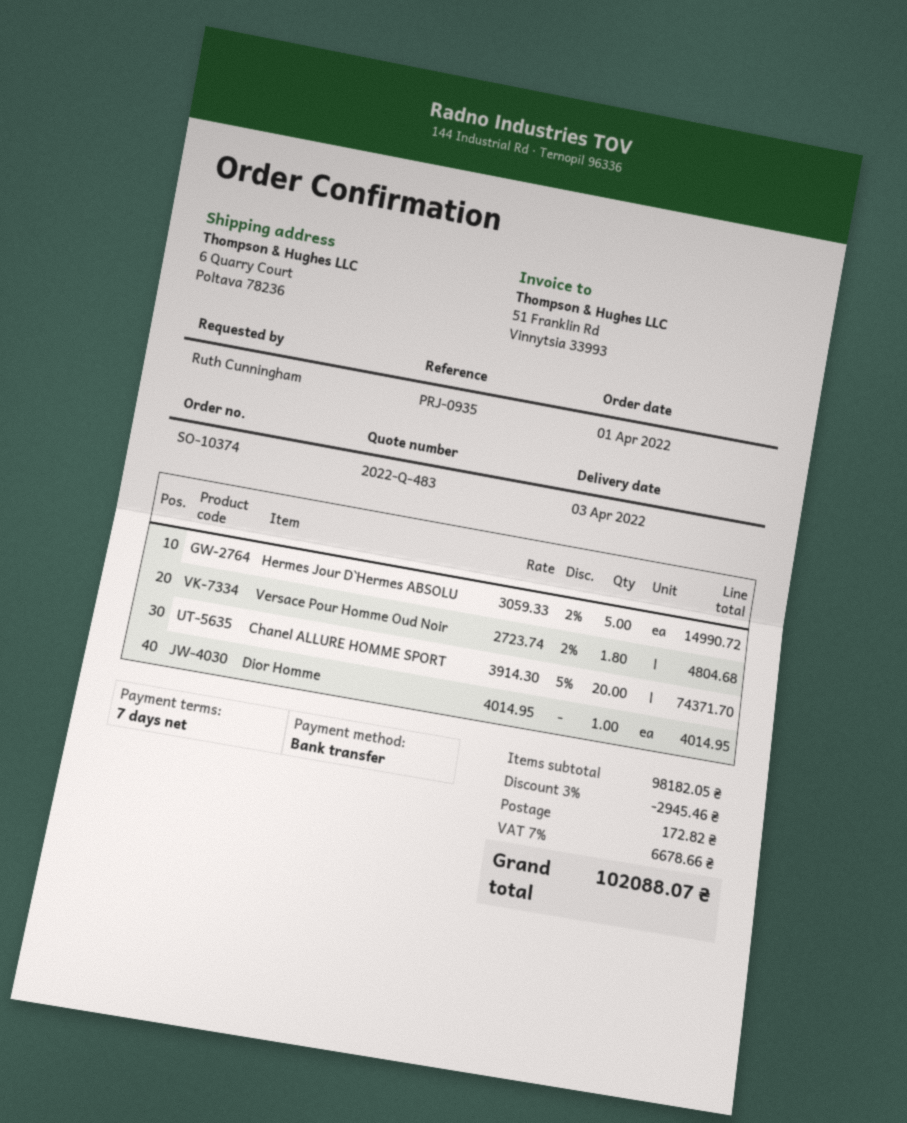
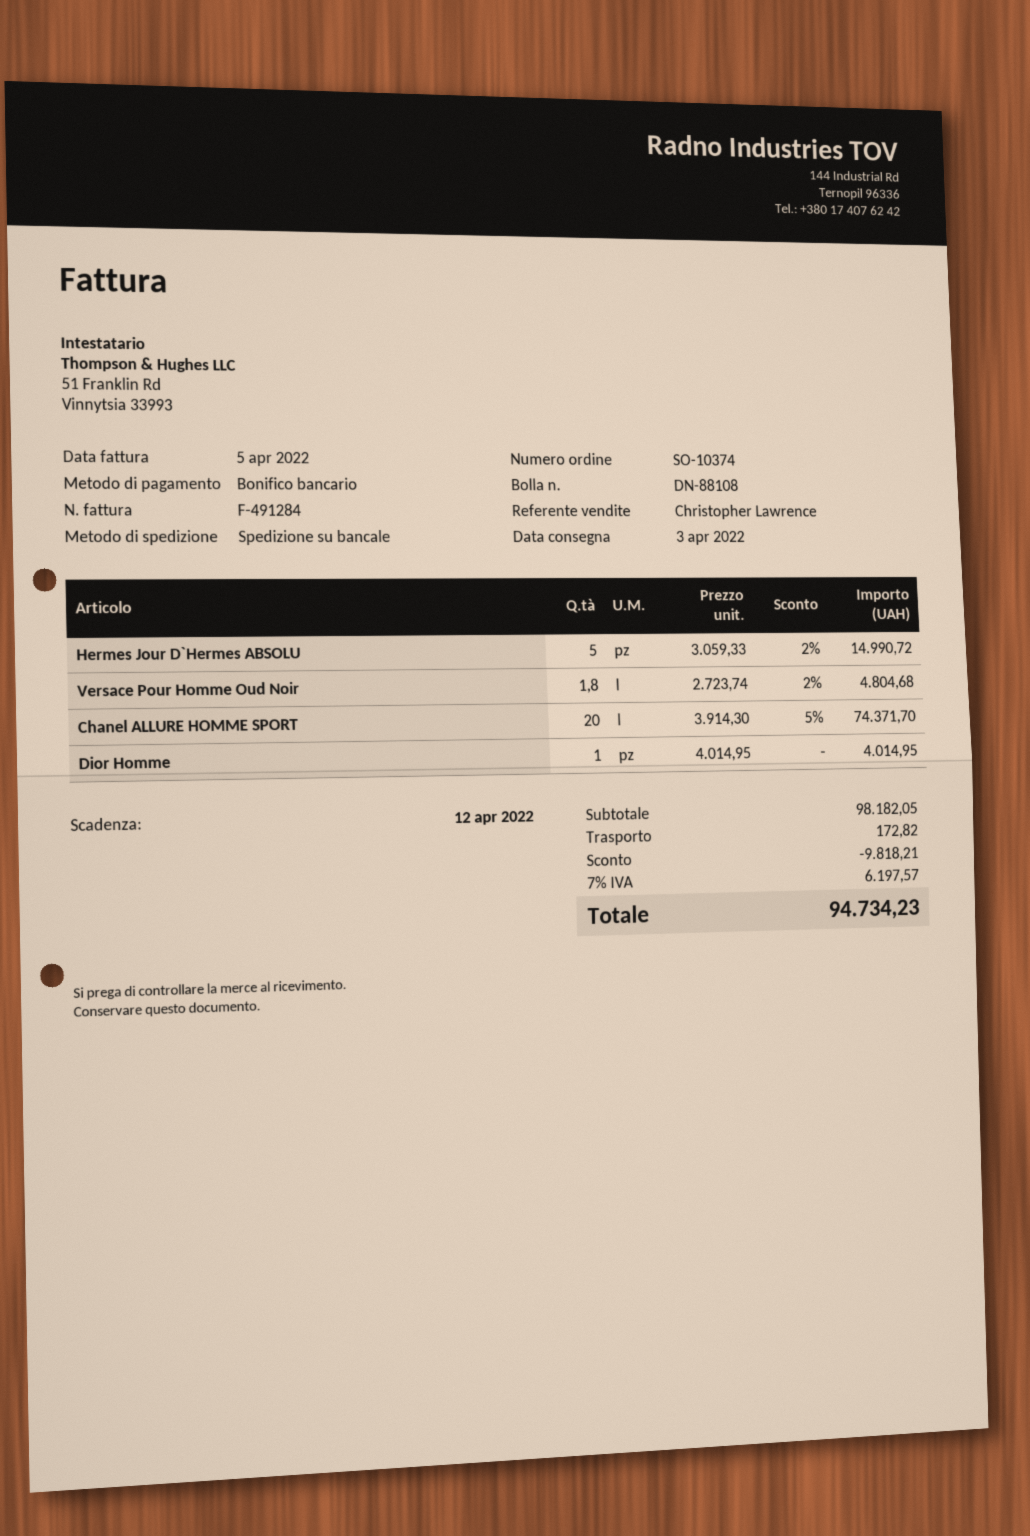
discount: 2945.46 -> 9818.21
tax: 7% = 6678.66 -> 7% = 6197.57
total: 102088.07 -> 94734.23

